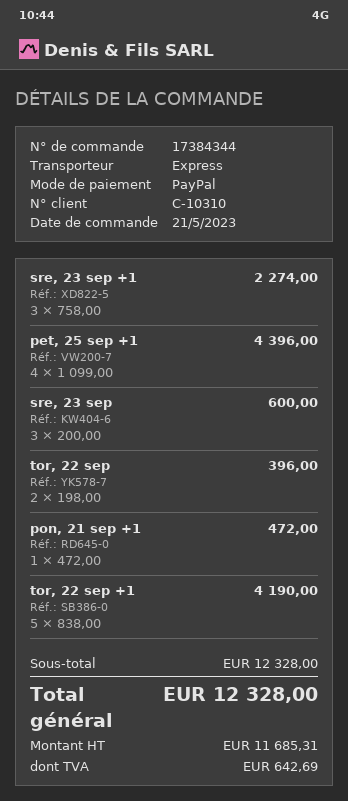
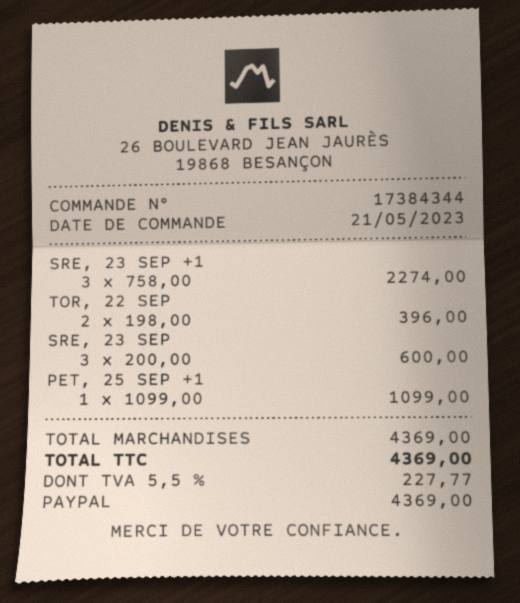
pet, 25 sep +1: 4 x 1099.00 = 4396.00 -> 1 x 1099.00 = 1099.00
pon, 21 sep +1: 1 x 472.00 = 472.00 -> none
tor, 22 sep +1: 5 x 838.00 = 4190.00 -> none
subtotal: 12328.00 -> 4369.00
tax: 642.69 -> 227.77
total: 12328.00 -> 4369.00

